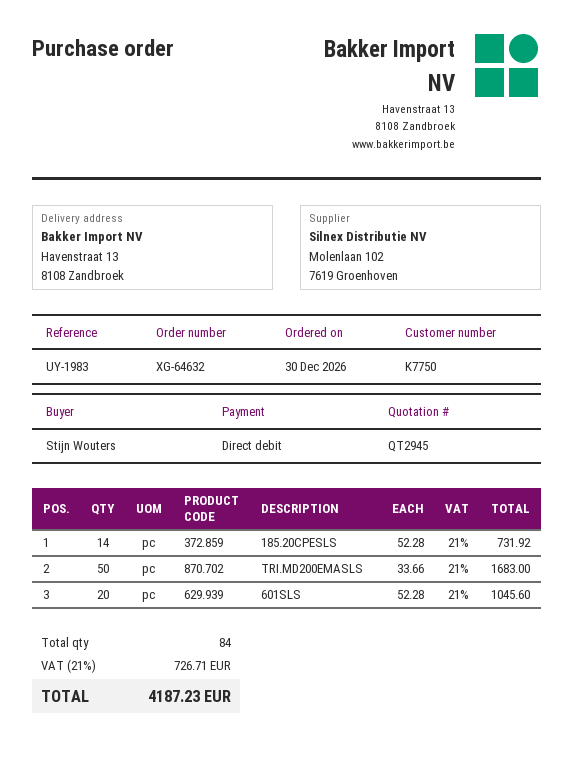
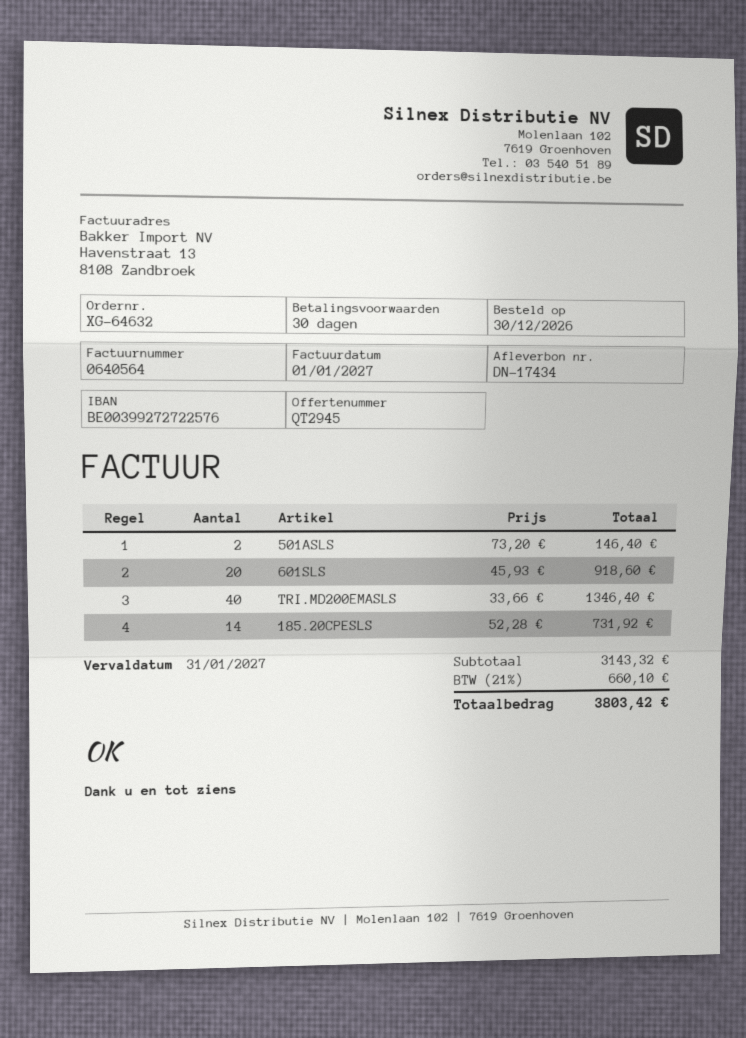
TRI.MD200EMASLS: 50 x 33.66 = 1683.00 -> 40 x 33.66 = 1346.40
601SLS: 20 x 52.28 = 1045.60 -> 20 x 45.93 = 918.60
501ASLS: none -> 2 x 73.20 = 146.40
tax: 21% = 726.71 -> 21% = 660.10
total: 4187.23 -> 3803.42

